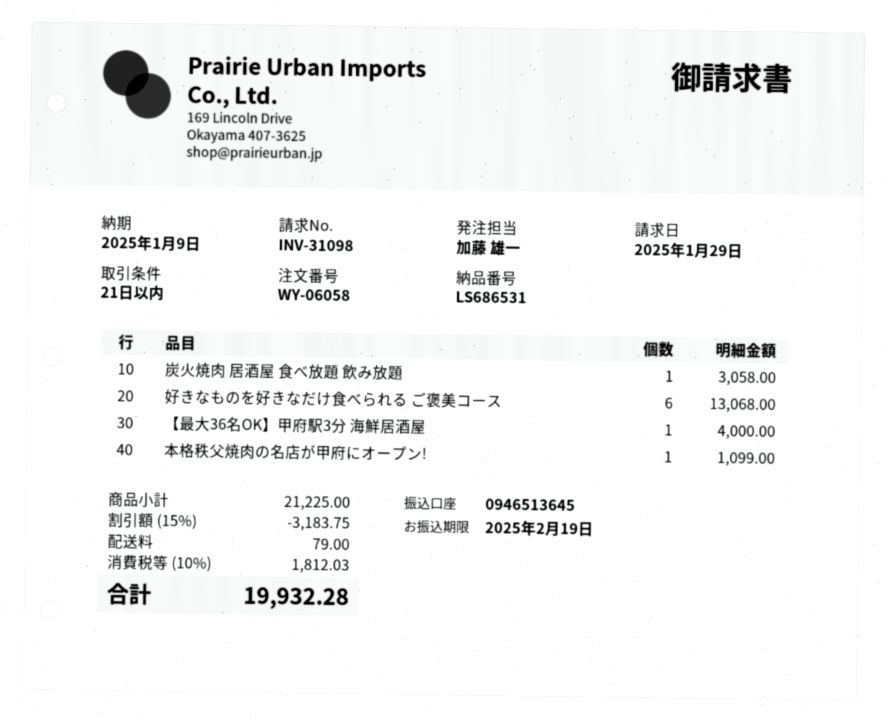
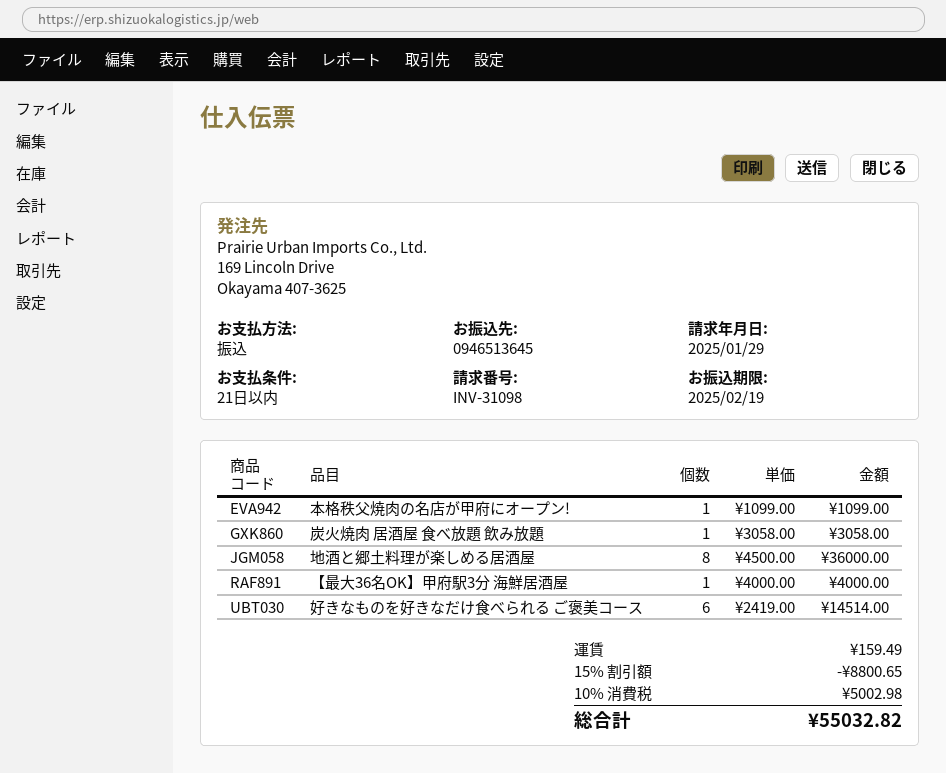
好きなものを好きなだけ食べられる ご褒美コース: 6 for 13068.00 -> 6 for 14514.00
地酒と郷土料理が楽しめる居酒屋: none -> 8 for 36000.00
discount: 15% = 3183.75 -> 15% = 8800.65
shipping: 79.00 -> 159.49
tax: 10% = 1812.03 -> 10% = 5002.98
total: 19932.28 -> 55032.82

